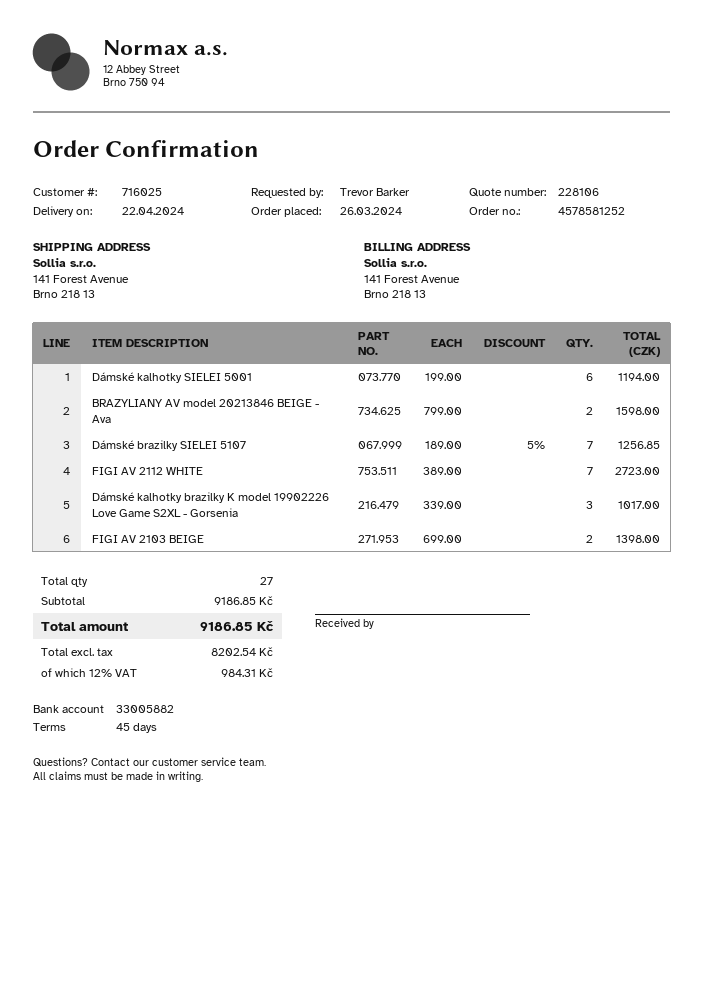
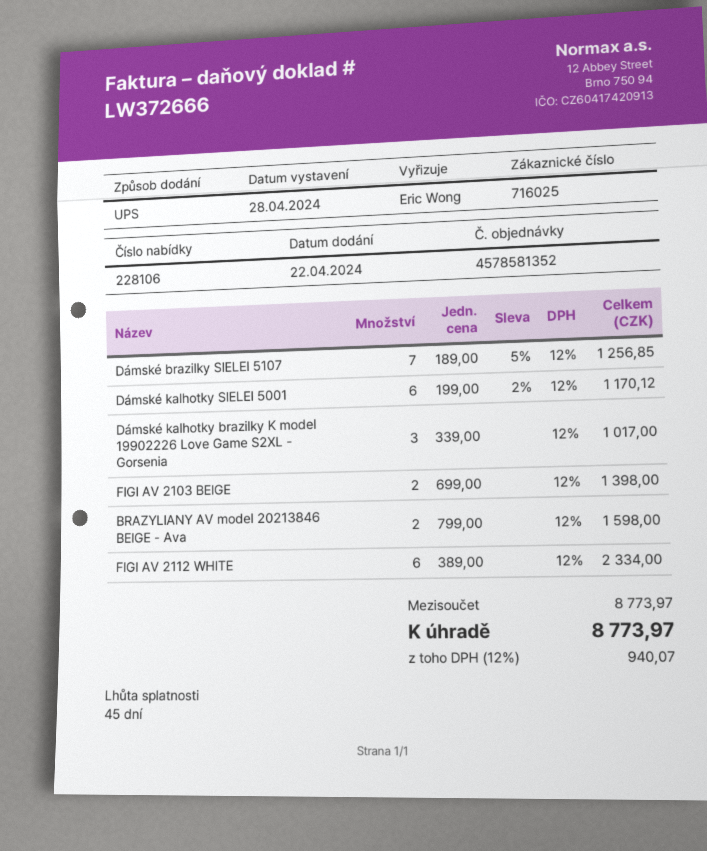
order number: 4578581252 -> 4578581352
Dámské kalhotky SIELEI 5001: 6 x 199.00 = 1194.00 -> 6 x 199.00 - 2% = 1170.12
FIGI AV 2112 WHITE: 7 x 389.00 = 2723.00 -> 6 x 389.00 = 2334.00
subtotal: 9186.85 -> 8773.97
tax: 12% = 984.31 -> 12% = 940.07
total: 9186.85 -> 8773.97

